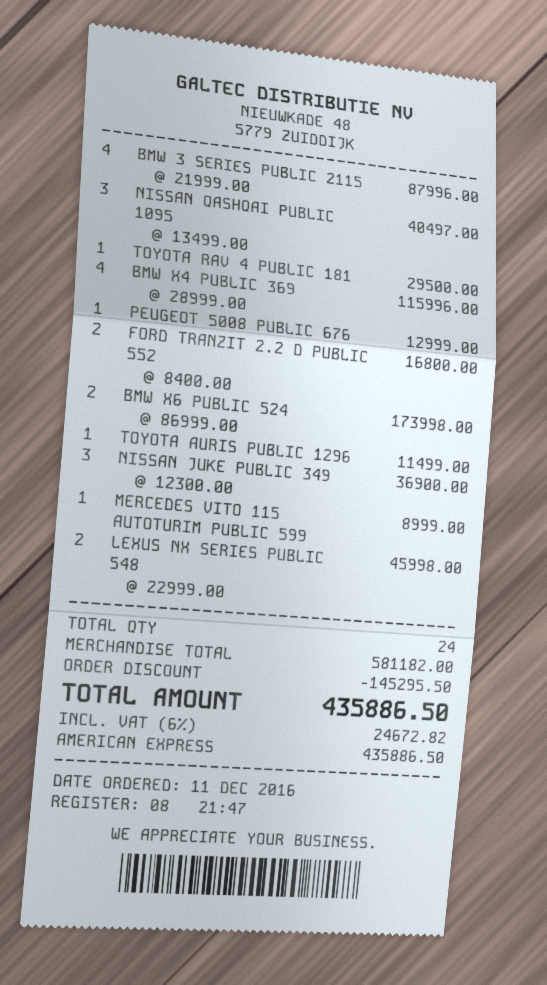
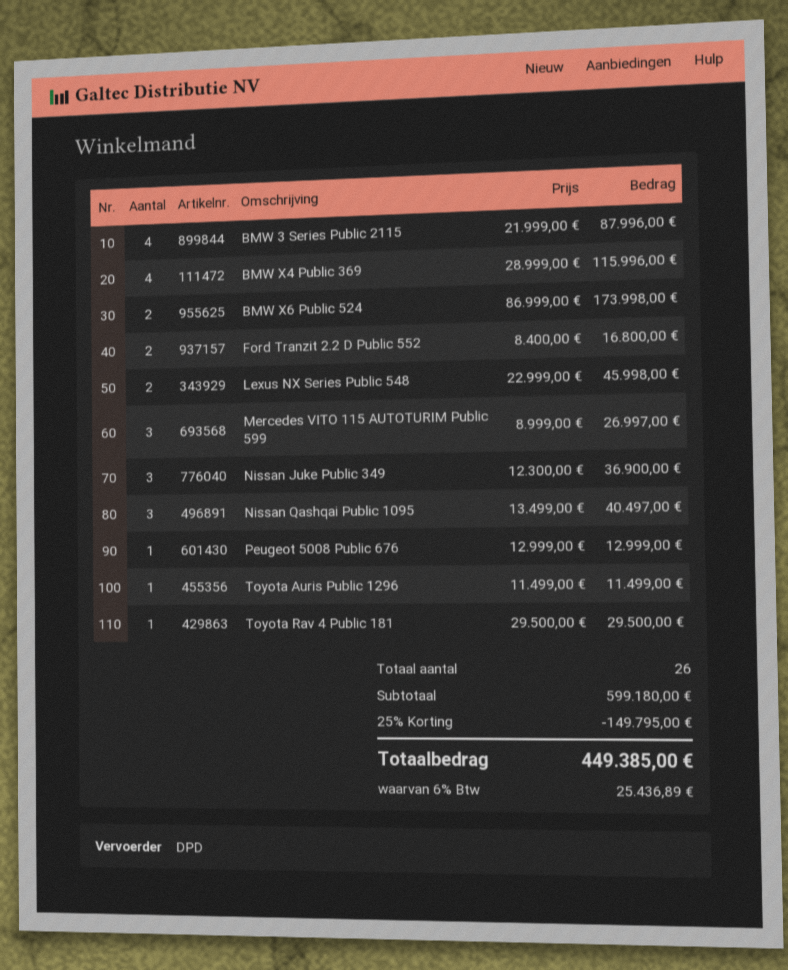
MERCEDES VITO 115 AUTOTURIM PUBLIC 599: 1 x 8999.00 = 8999.00 -> 3 x 8999.00 = 26997.00
total quantity: 24 -> 26
subtotal: 581182.00 -> 599180.00
discount: 145295.50 -> 149795.00
tax: 6% = 24672.82 -> 6% = 25436.89
total: 435886.50 -> 449385.00

